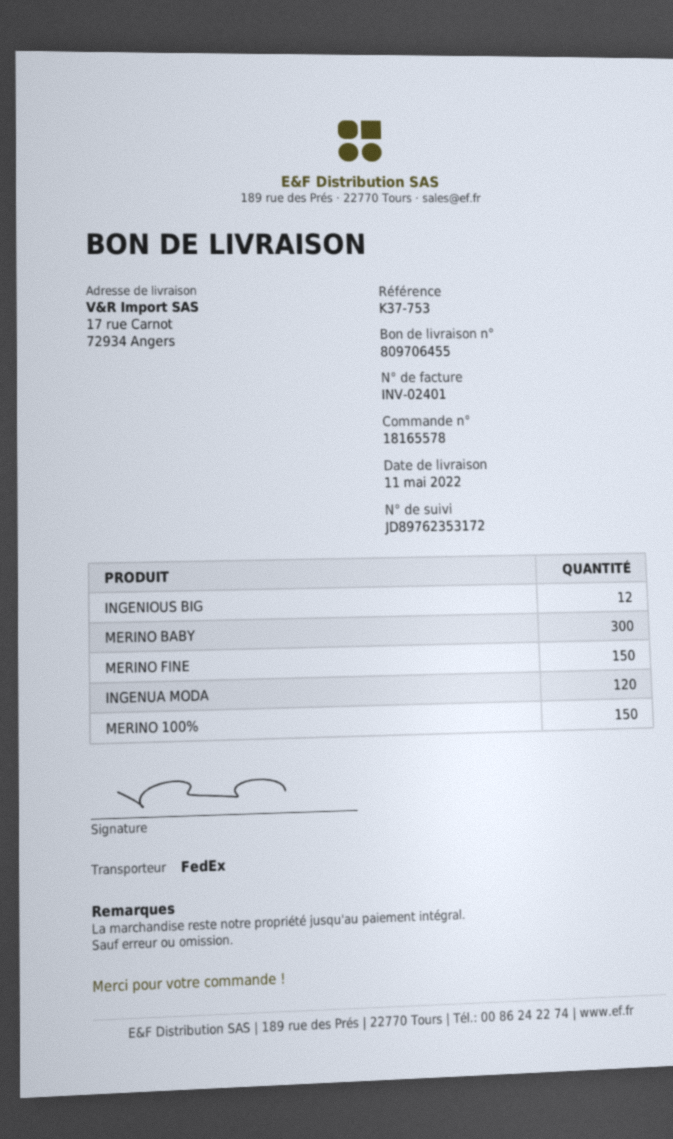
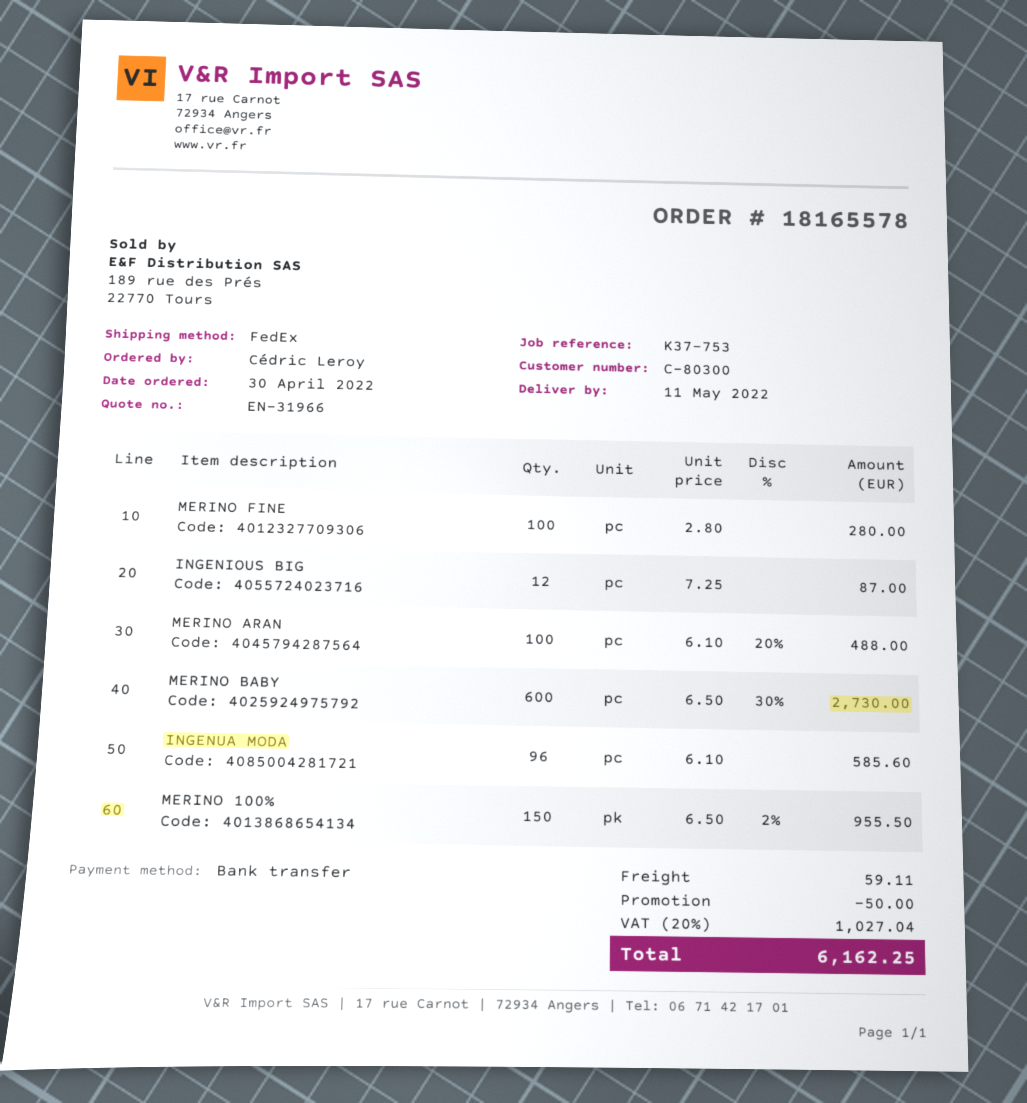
MERINO BABY: 300 -> 600
MERINO FINE: 150 -> 100
INGENUA MODA: 120 -> 96
MERINO ARAN: none -> 100

